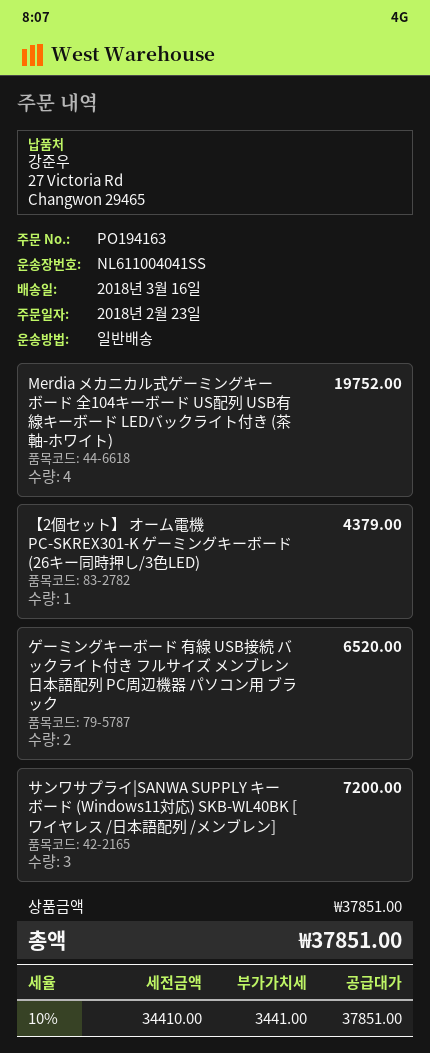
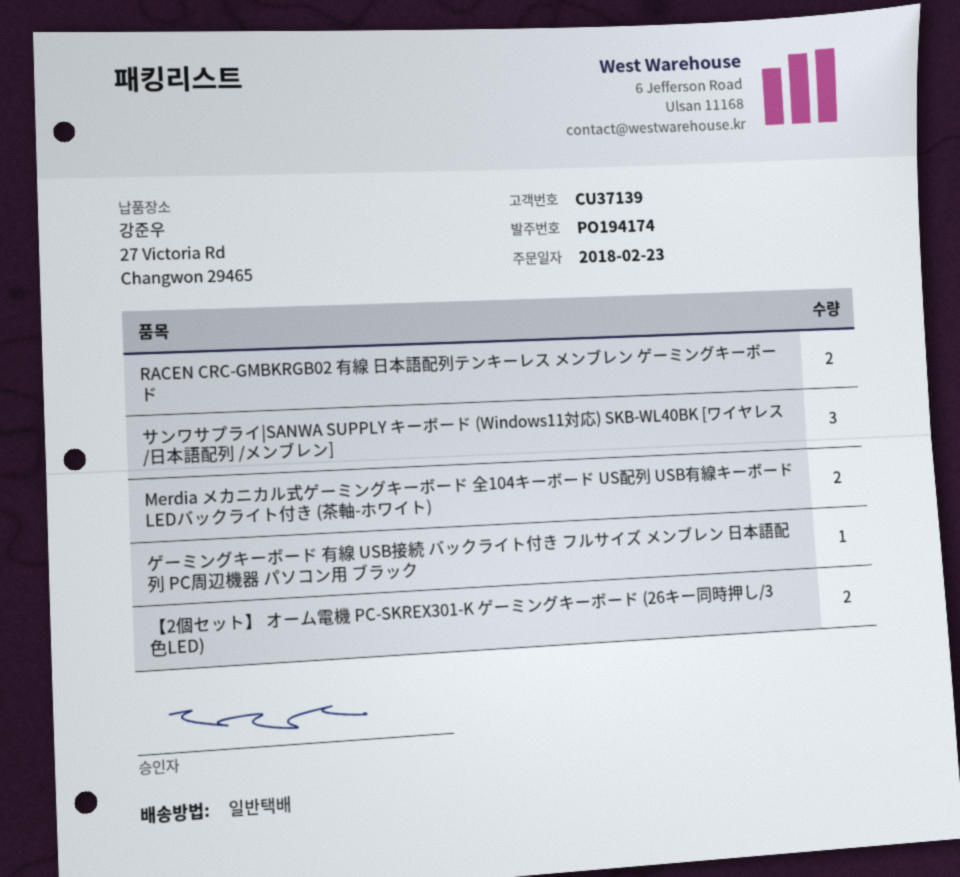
order number: PO194163 -> PO194174
Merdia メカニカル式ゲーミングキーボード 全104キーボード US配列 USB有線キーボード LEDバックライト付き (茶軸-ホワイト): 4 -> 2
【2個セット】 オーム電機 PC-SKREX301-K ゲーミングキーボード (26キー同時押し/3色LED): 1 -> 2
ゲーミングキーボード 有線 USB接続 バックライト付き フルサイズ メンブレン 日本語配列 PC周辺機器 パソコン用 ブラック: 2 -> 1
RACEN CRC-GMBKRGB02 有線 日本語配列テンキーレス メンブレン ゲーミングキーボード: none -> 2

